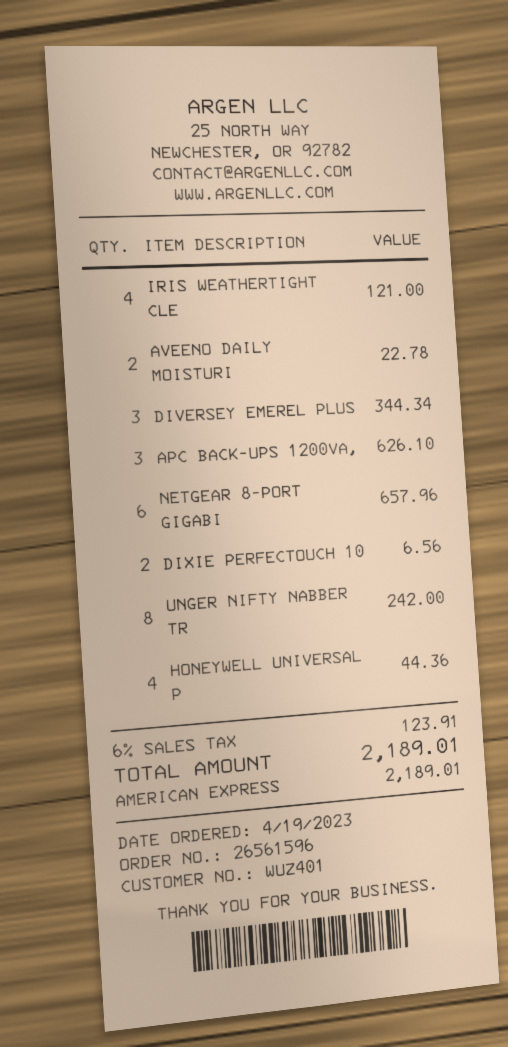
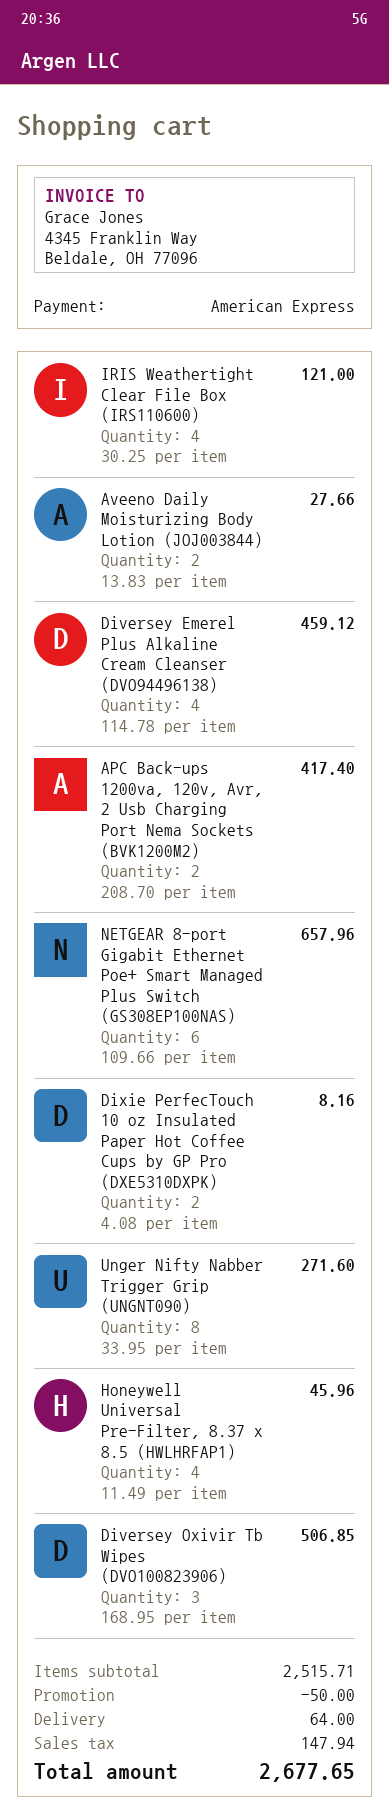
AVEENO DAILY MOISTURI: 2 for 22.78 -> 2 for 27.66
DIVERSEY EMEREL PLUS: 3 for 344.34 -> 4 for 459.12
APC BACK-UPS 1200VA,: 3 for 626.10 -> 2 for 417.40
DIXIE PERFECTOUCH 10: 2 for 6.56 -> 2 for 8.16
UNGER NIFTY NABBER TR: 8 for 242.00 -> 8 for 271.60
HONEYWELL UNIVERSAL P: 4 for 44.36 -> 4 for 45.96
Diversey Oxivir Tb Wipes (DVO100823906): none -> 3 for 506.85
discount: none -> 50.00
shipping: none -> 64.00
tax: 123.91 -> 147.94
total: 2189.01 -> 2677.65

